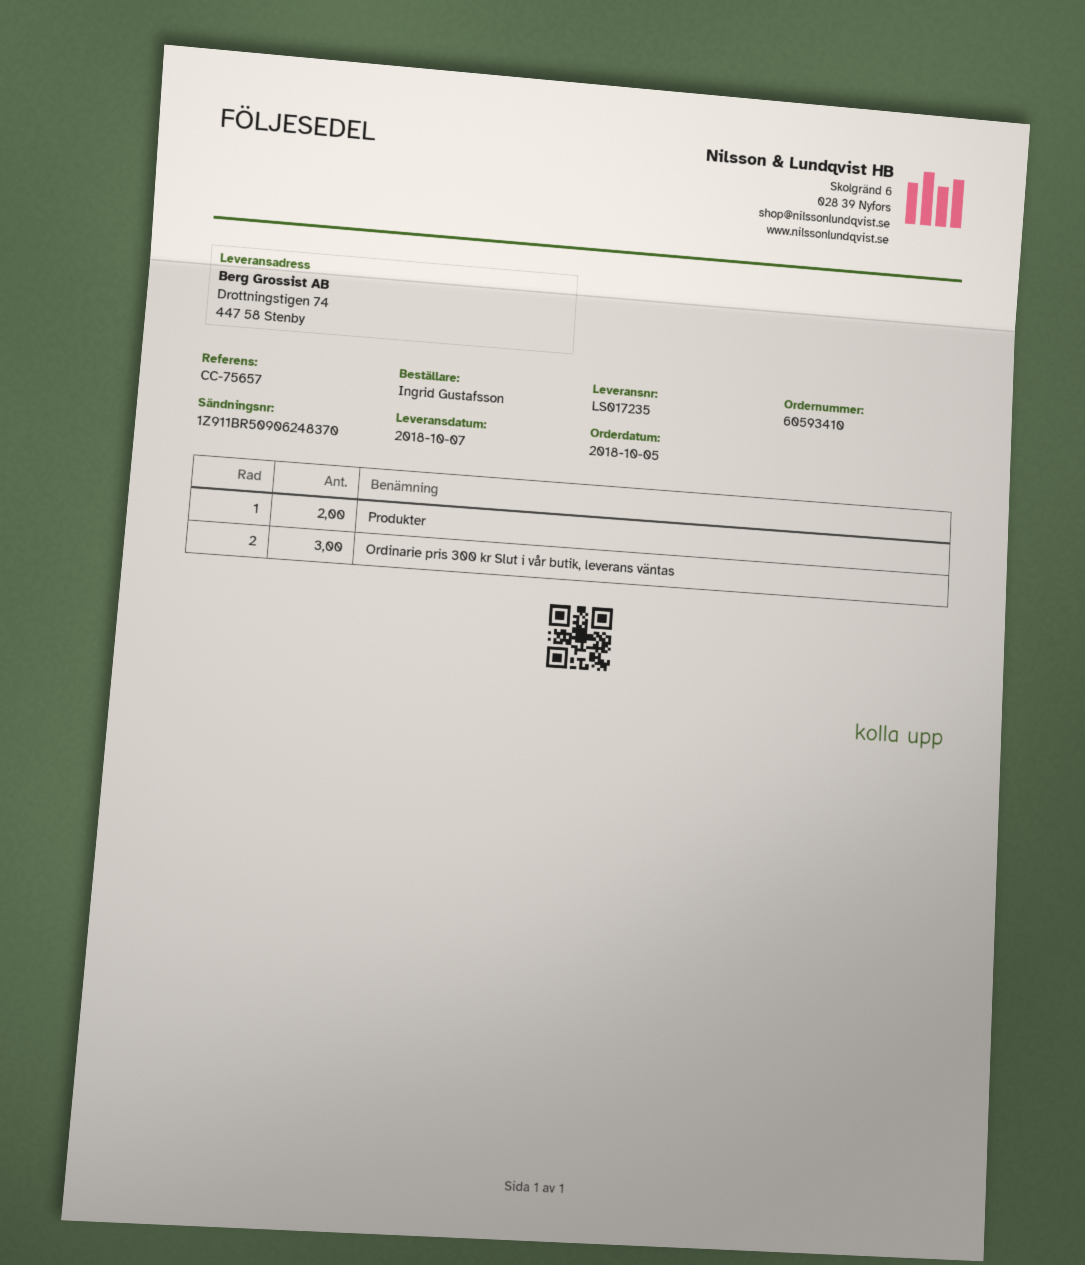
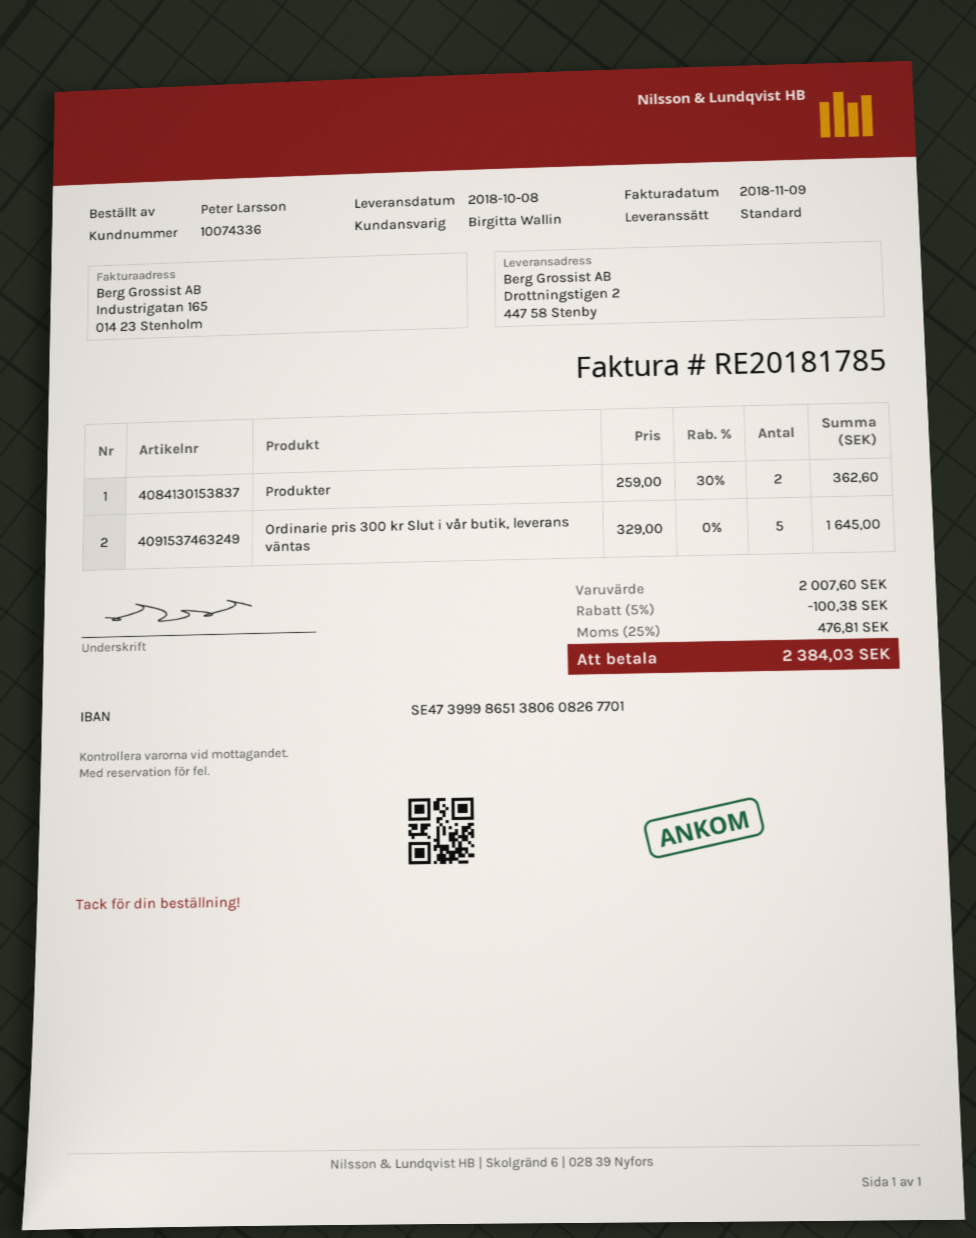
delivery date: 2018-10-07 -> 2018-10-08
ordered by: Ingrid Gustafsson -> Peter Larsson
ship to: Drottningstigen 74, 447 58 Stenby -> Drottningstigen 2, 447 58 Stenby
Ordinarie pris 300 kr Slut i vår butik, leverans väntas: 3 -> 5

